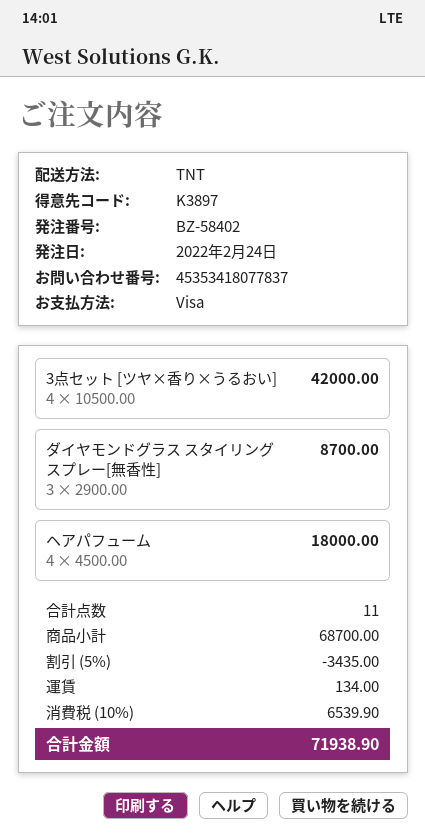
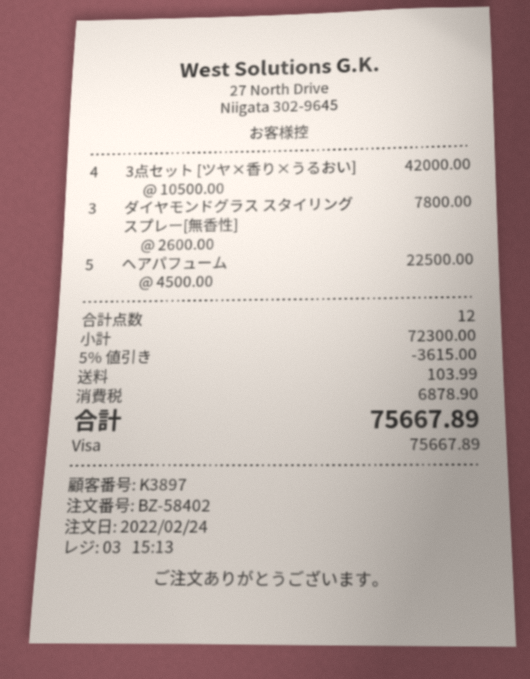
ダイヤモンドグラス スタイリングスプレー[無香性]: 3 x 2900.00 = 8700.00 -> 3 x 2600.00 = 7800.00
ヘアパフューム: 4 x 4500.00 = 18000.00 -> 5 x 4500.00 = 22500.00
total quantity: 11 -> 12
subtotal: 68700.00 -> 72300.00
discount: 5% = 3435.00 -> 5% = 3615.00
shipping: 134.00 -> 103.99
tax: 6539.90 -> 6878.90
total: 71938.90 -> 75667.89

